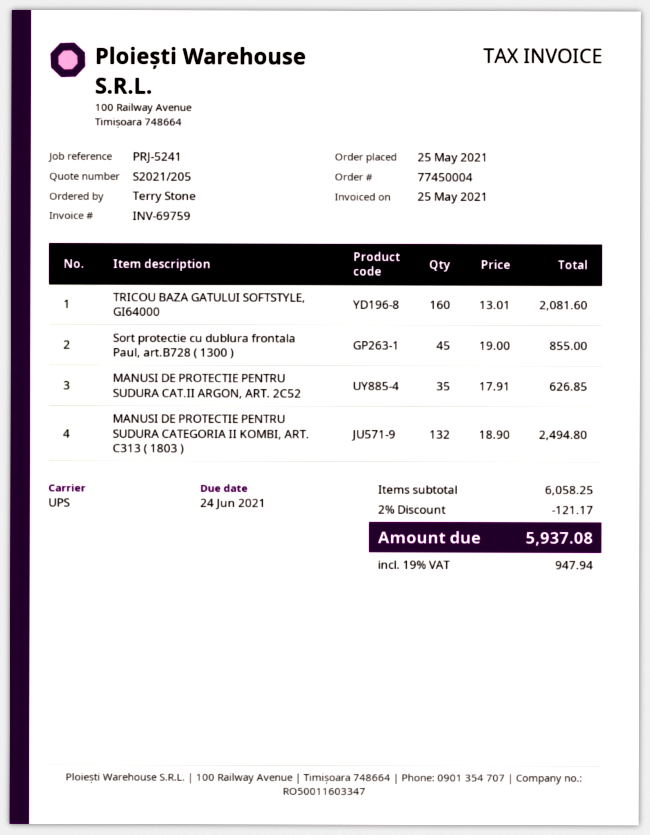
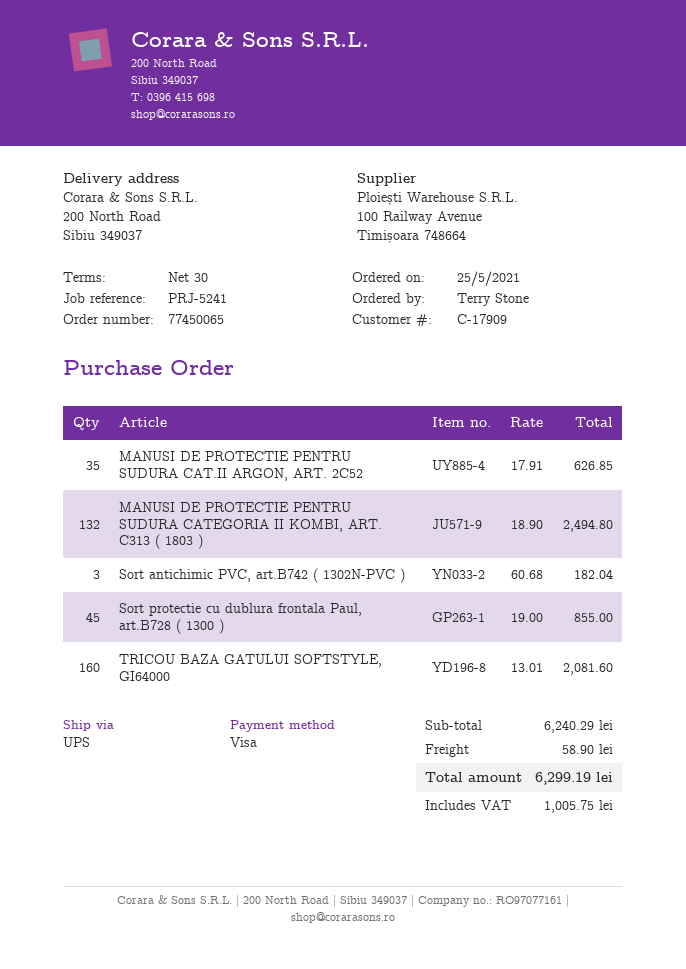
order number: 77450004 -> 77450065
Sort antichimic PVC, art.B742 ( 1302N-PVC ): none -> 3 x 60.68 = 182.04
subtotal: 6058.25 -> 6240.29
discount: 2% = 121.17 -> none
shipping: none -> 58.90
tax: 947.94 -> 1005.75
total: 5937.08 -> 6299.19

